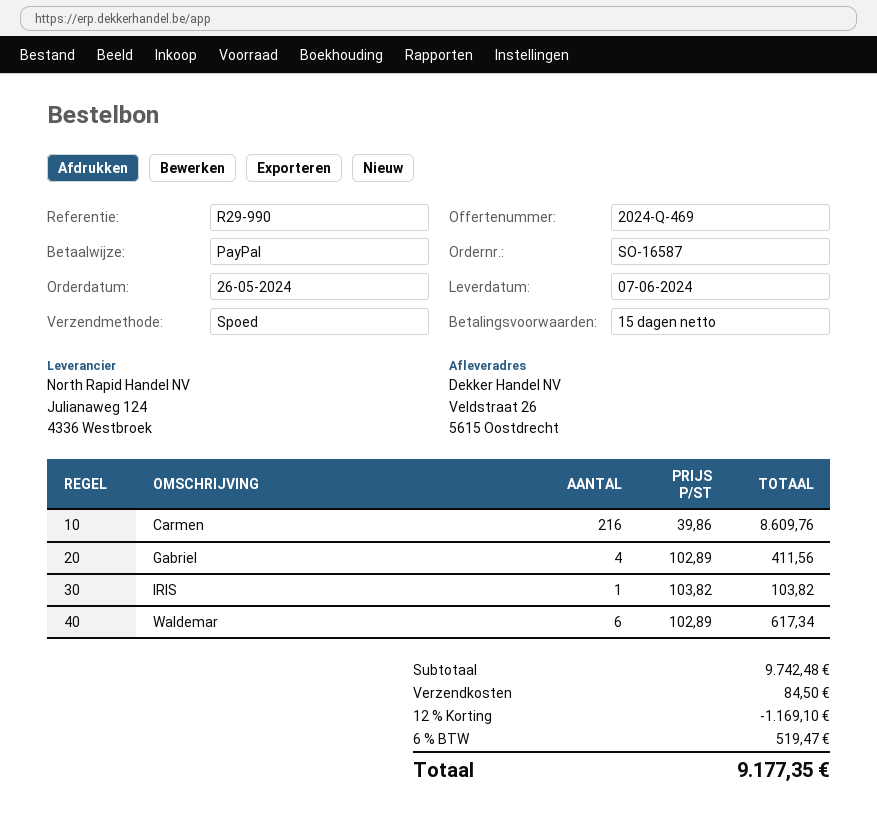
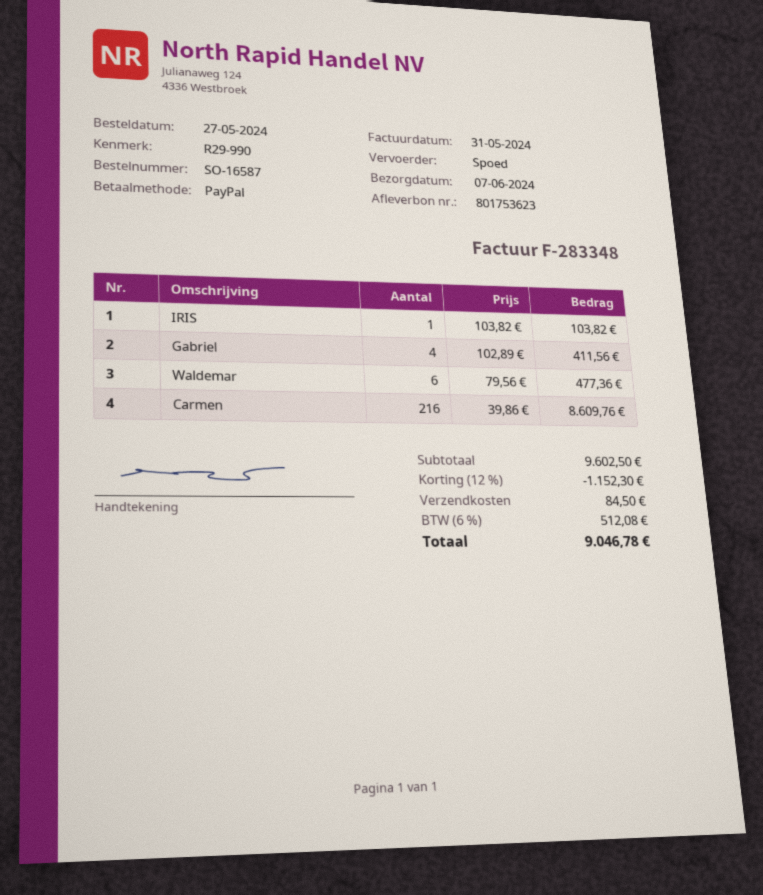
order date: 2024-05-26 -> 2024-05-27
Waldemar: 6 x 102.89 = 617.34 -> 6 x 79.56 = 477.36
subtotal: 9742.48 -> 9602.50
discount: 12% = 1169.10 -> 12% = 1152.30
tax: 6% = 519.47 -> 6% = 512.08
total: 9177.35 -> 9046.78

